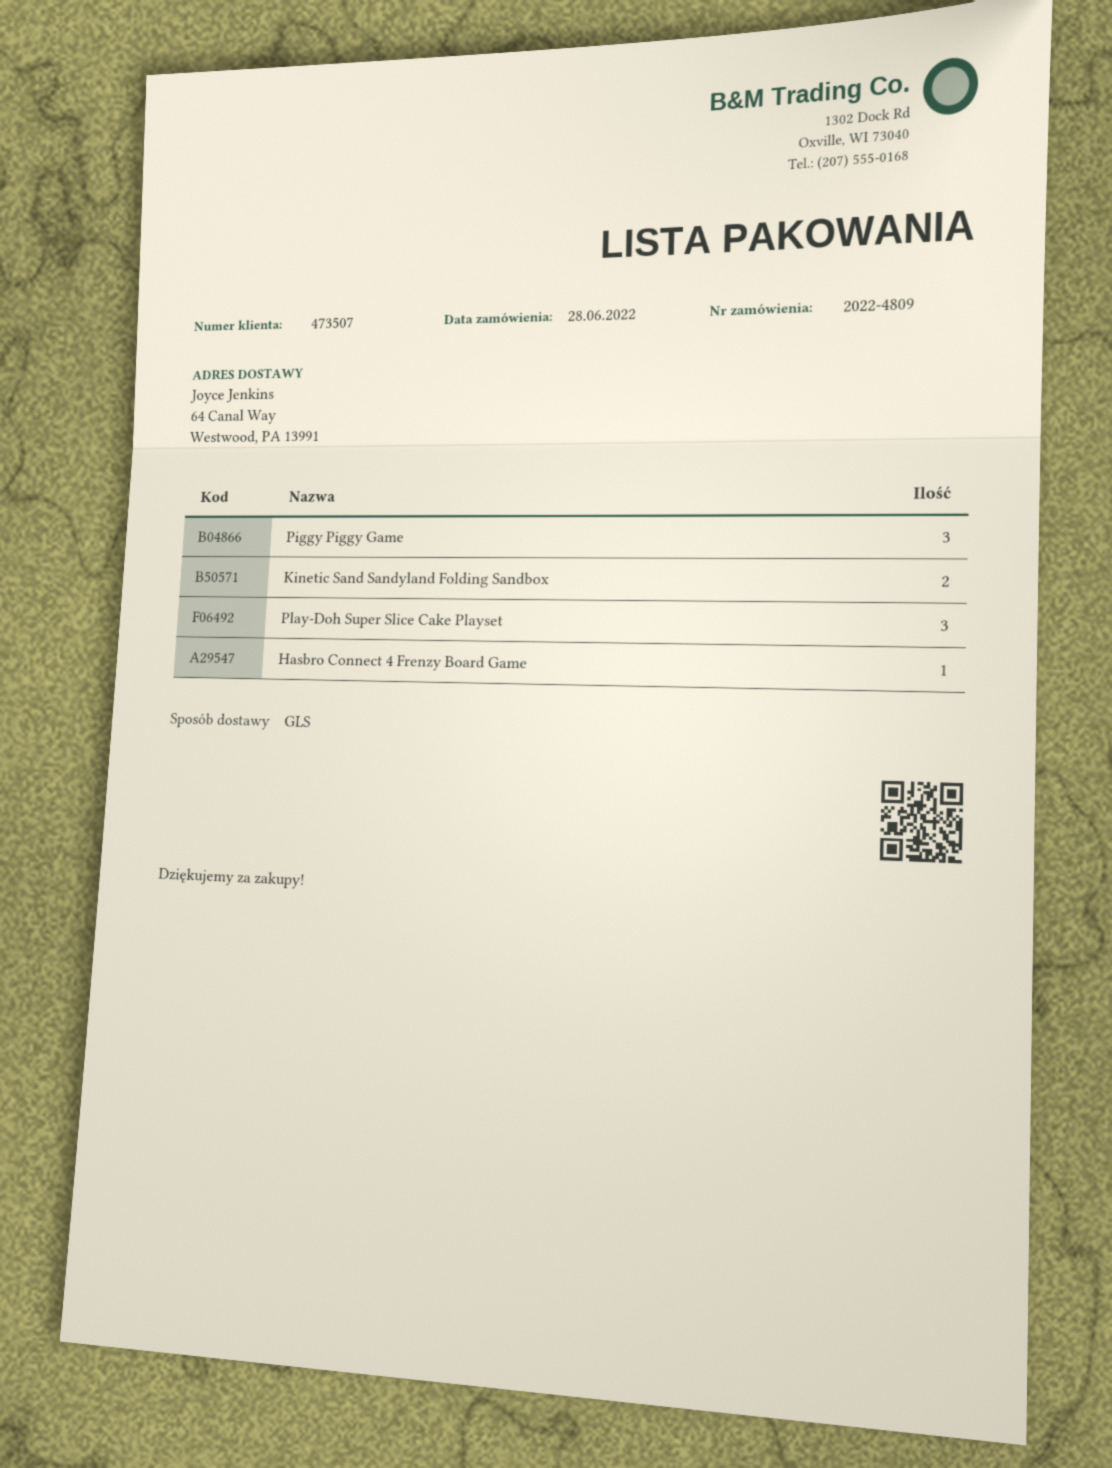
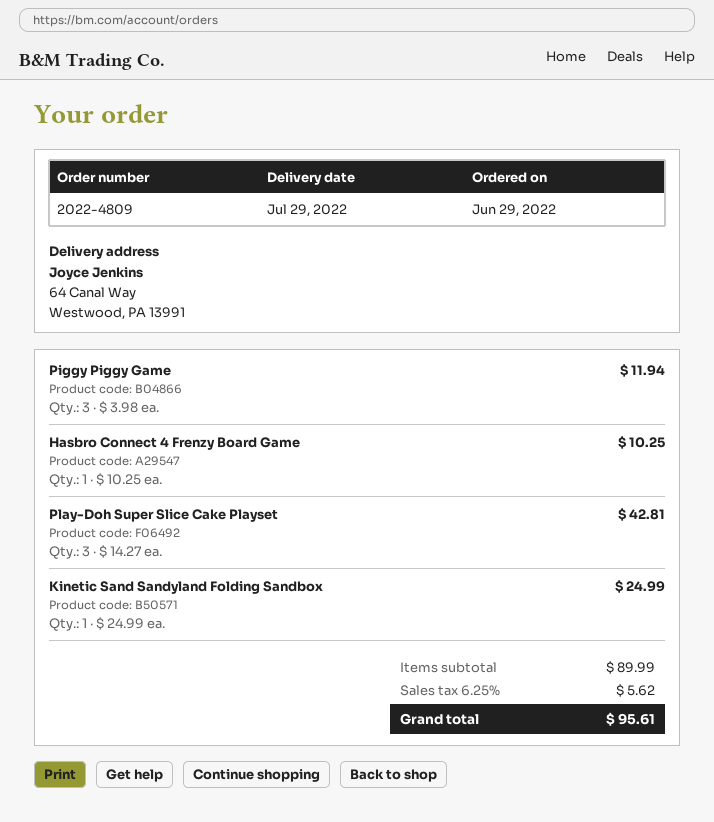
order date: 2022-06-28 -> 2022-06-29
Kinetic Sand Sandyland Folding Sandbox: 2 -> 1

